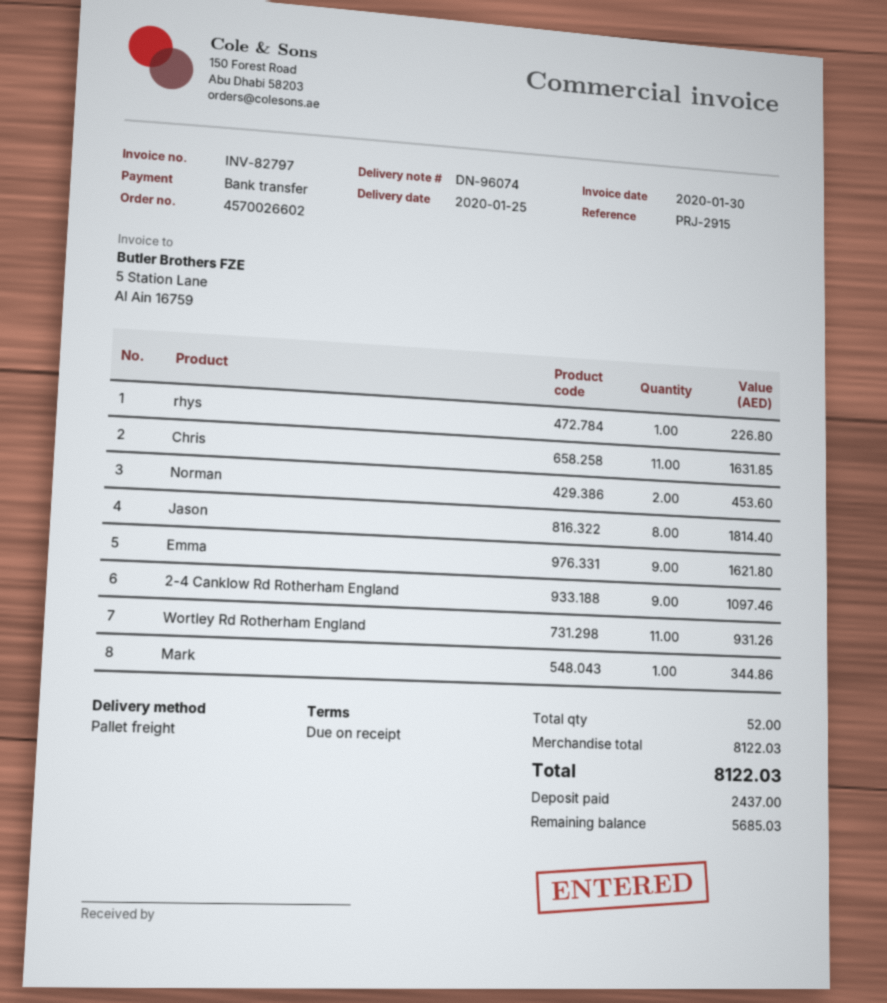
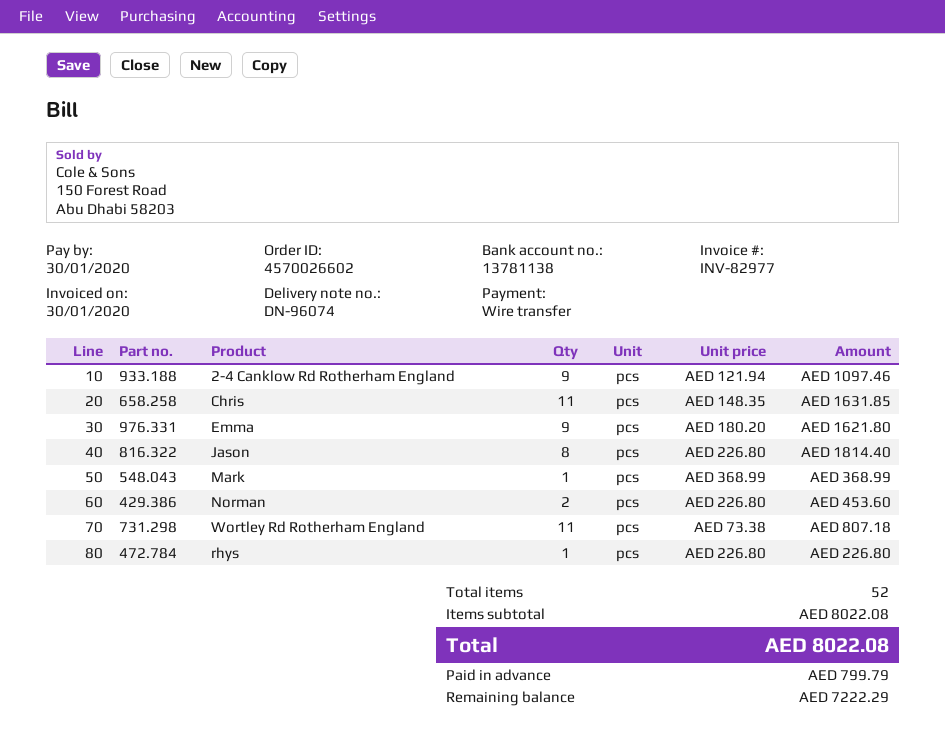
invoice number: INV-82797 -> INV-82977
Wortley Rd Rotherham England: 11 for 931.26 -> 11 for 807.18
Mark: 1 for 344.86 -> 1 for 368.99
subtotal: 8122.03 -> 8022.08
total: 8122.03 -> 8022.08
deposit: 2437.00 -> 799.79
balance: 5685.03 -> 7222.29

